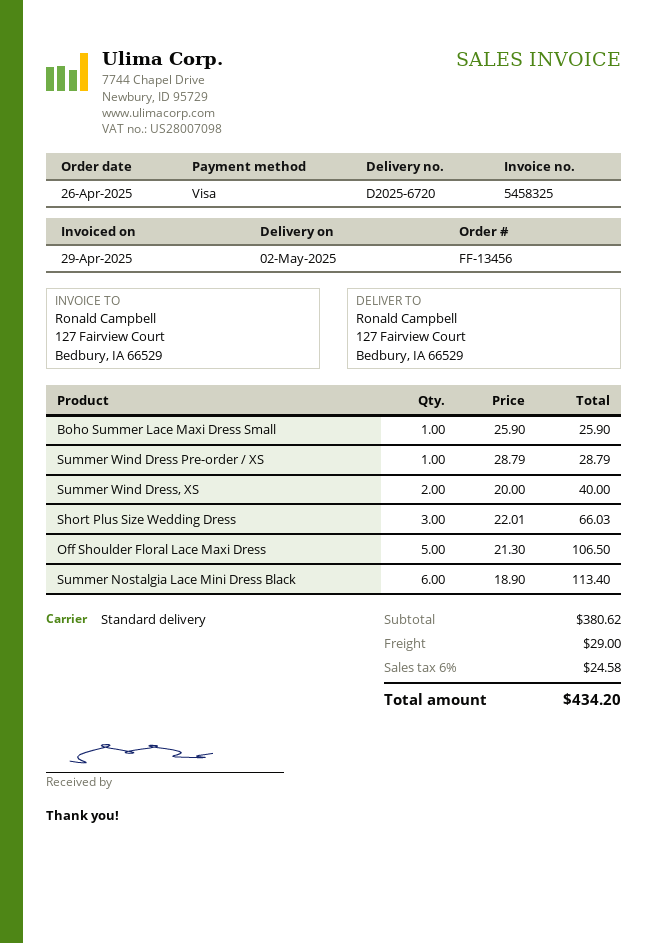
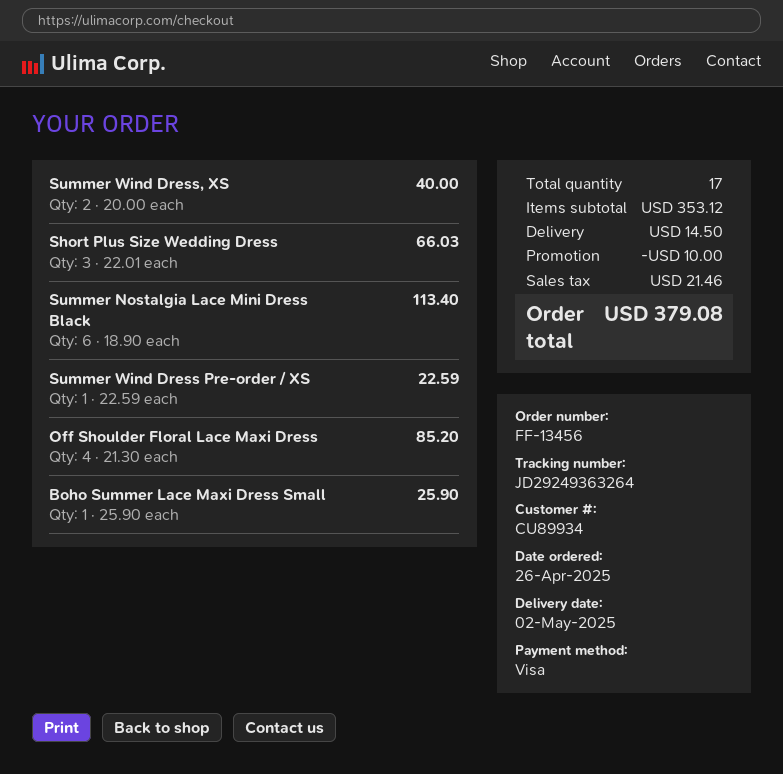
Summer Wind Dress Pre-order / XS: 1 x 28.79 = 28.79 -> 1 x 22.59 = 22.59
Off Shoulder Floral Lace Maxi Dress: 5 x 21.30 = 106.50 -> 4 x 21.30 = 85.20
subtotal: 380.62 -> 353.12
discount: none -> 10.00
shipping: 29.00 -> 14.50
tax: 24.58 -> 21.46
total: 434.20 -> 379.08

